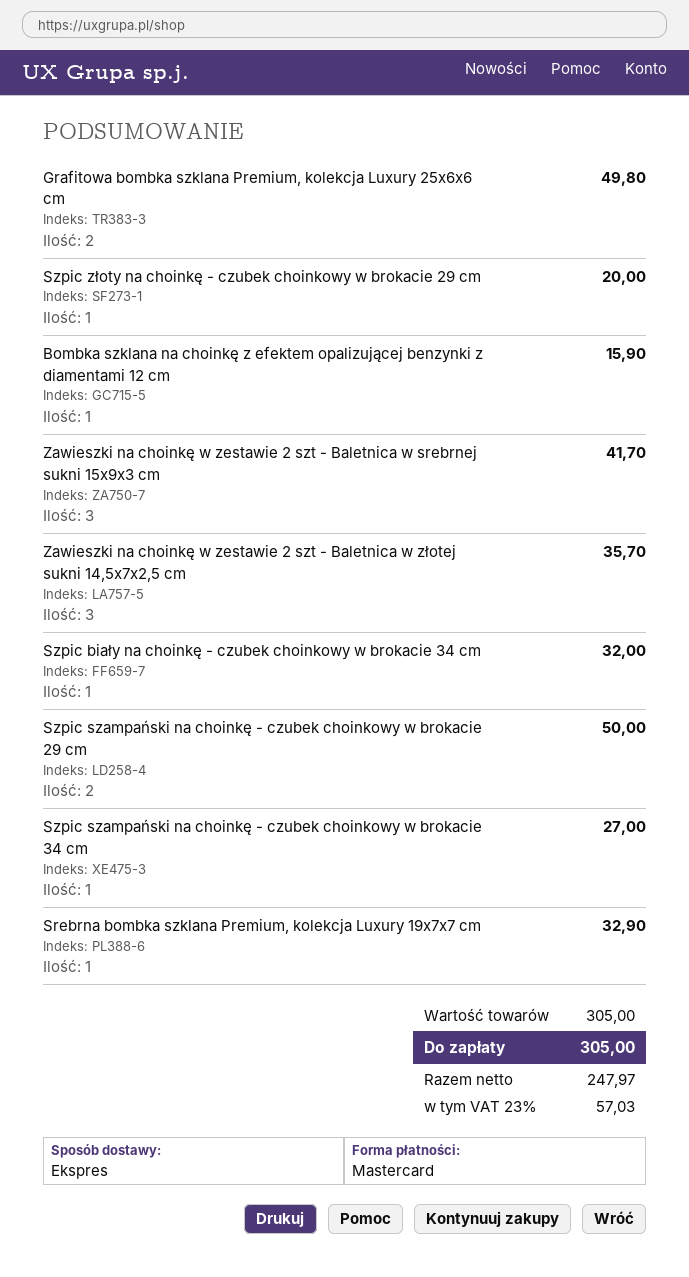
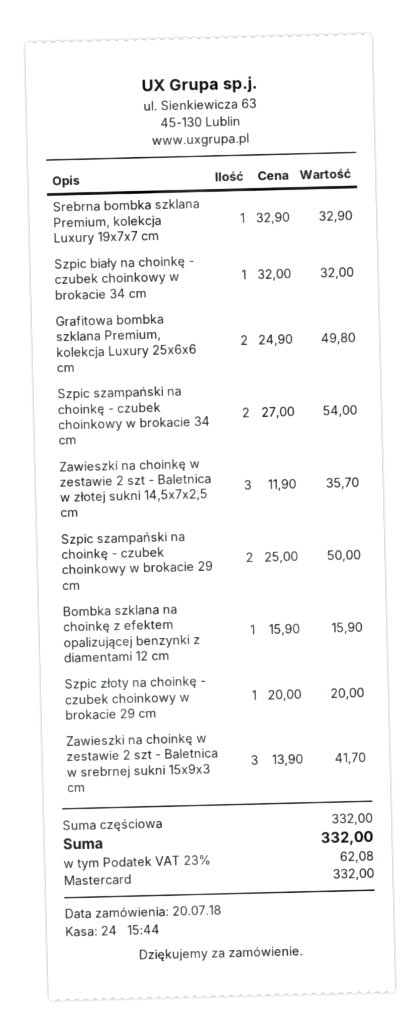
Szpic szampański na choinkę - czubek choinkowy w brokacie 34 cm: 1 for 27.00 -> 2 for 54.00
subtotal: 305.00 -> 332.00
tax: 23% = 57.03 -> 23% = 62.08
total: 305.00 -> 332.00

